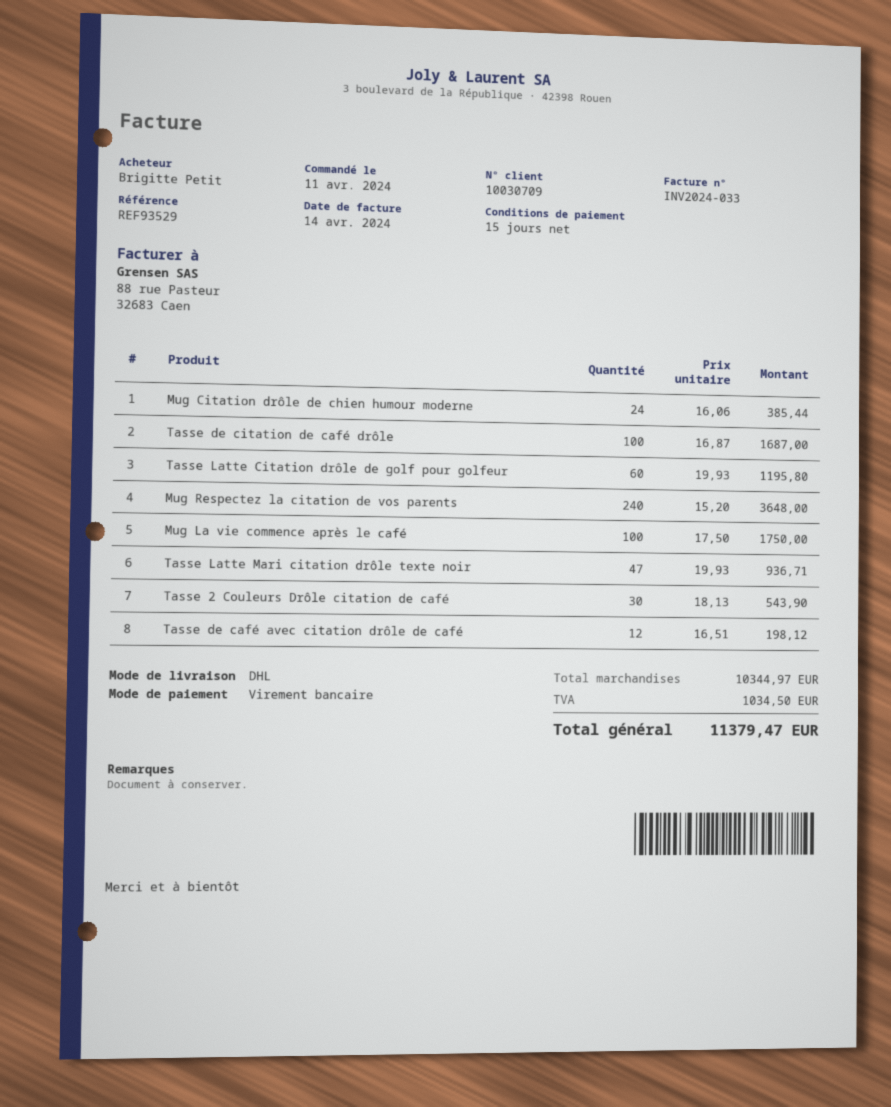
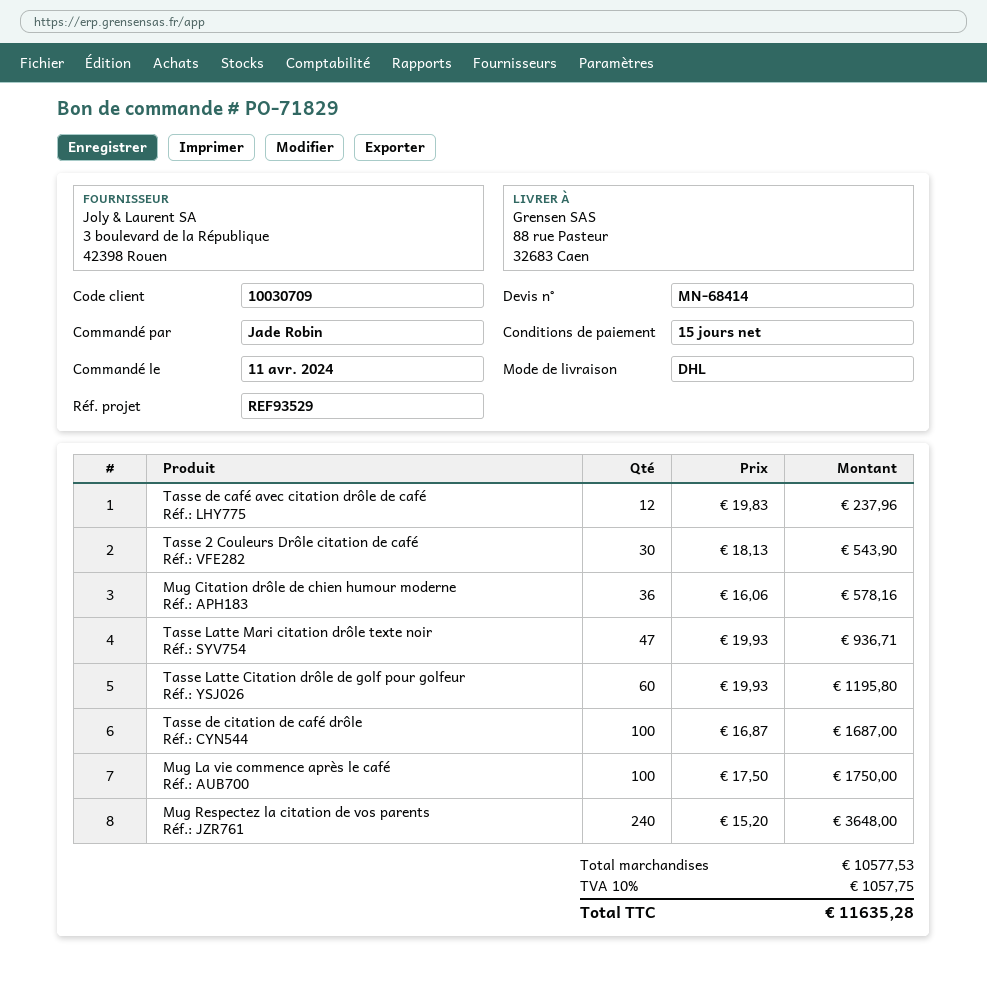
ordered by: Brigitte Petit -> Jade Robin
Mug Citation drôle de chien humour moderne: 24 x 16.06 = 385.44 -> 36 x 16.06 = 578.16
Tasse de café avec citation drôle de café: 12 x 16.51 = 198.12 -> 12 x 19.83 = 237.96
subtotal: 10344.97 -> 10577.53
tax: 1034.50 -> 1057.75
total: 11379.47 -> 11635.28

